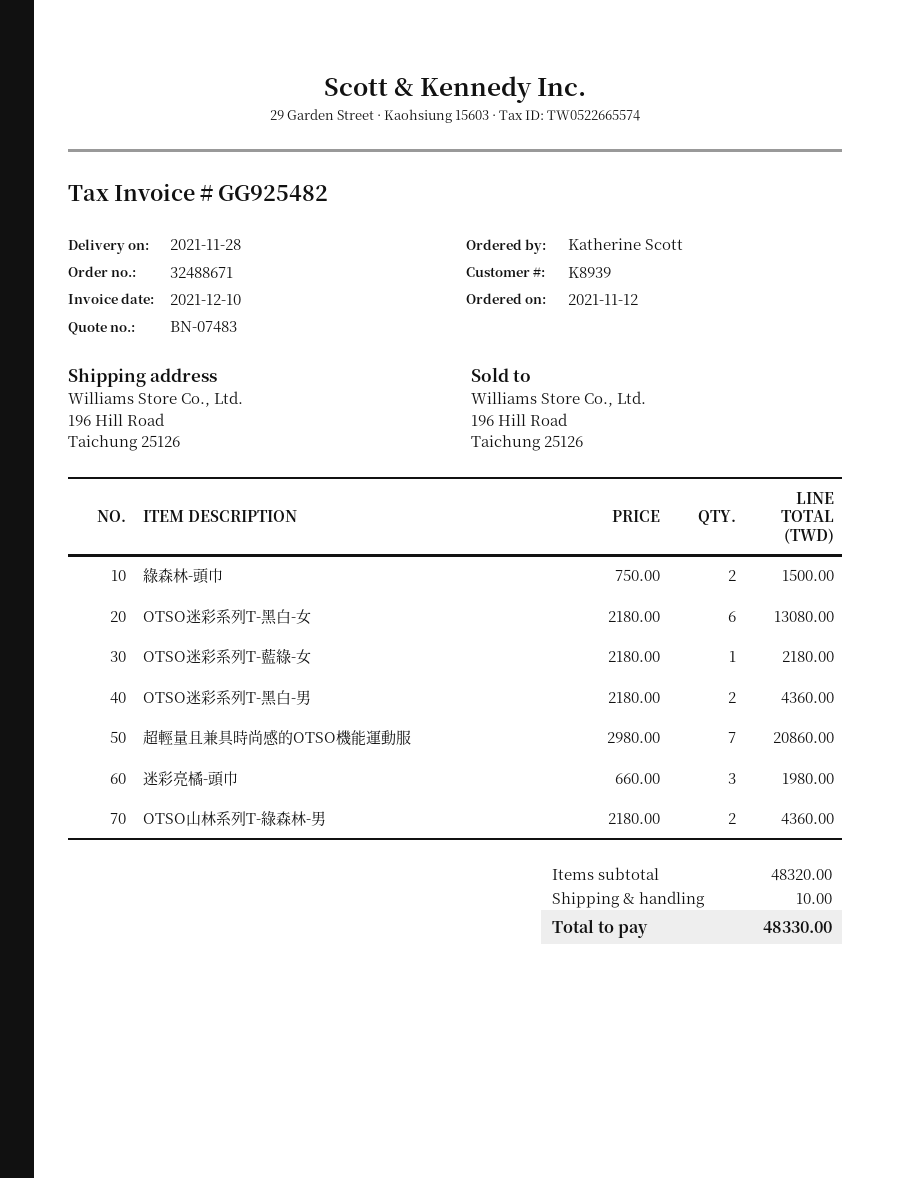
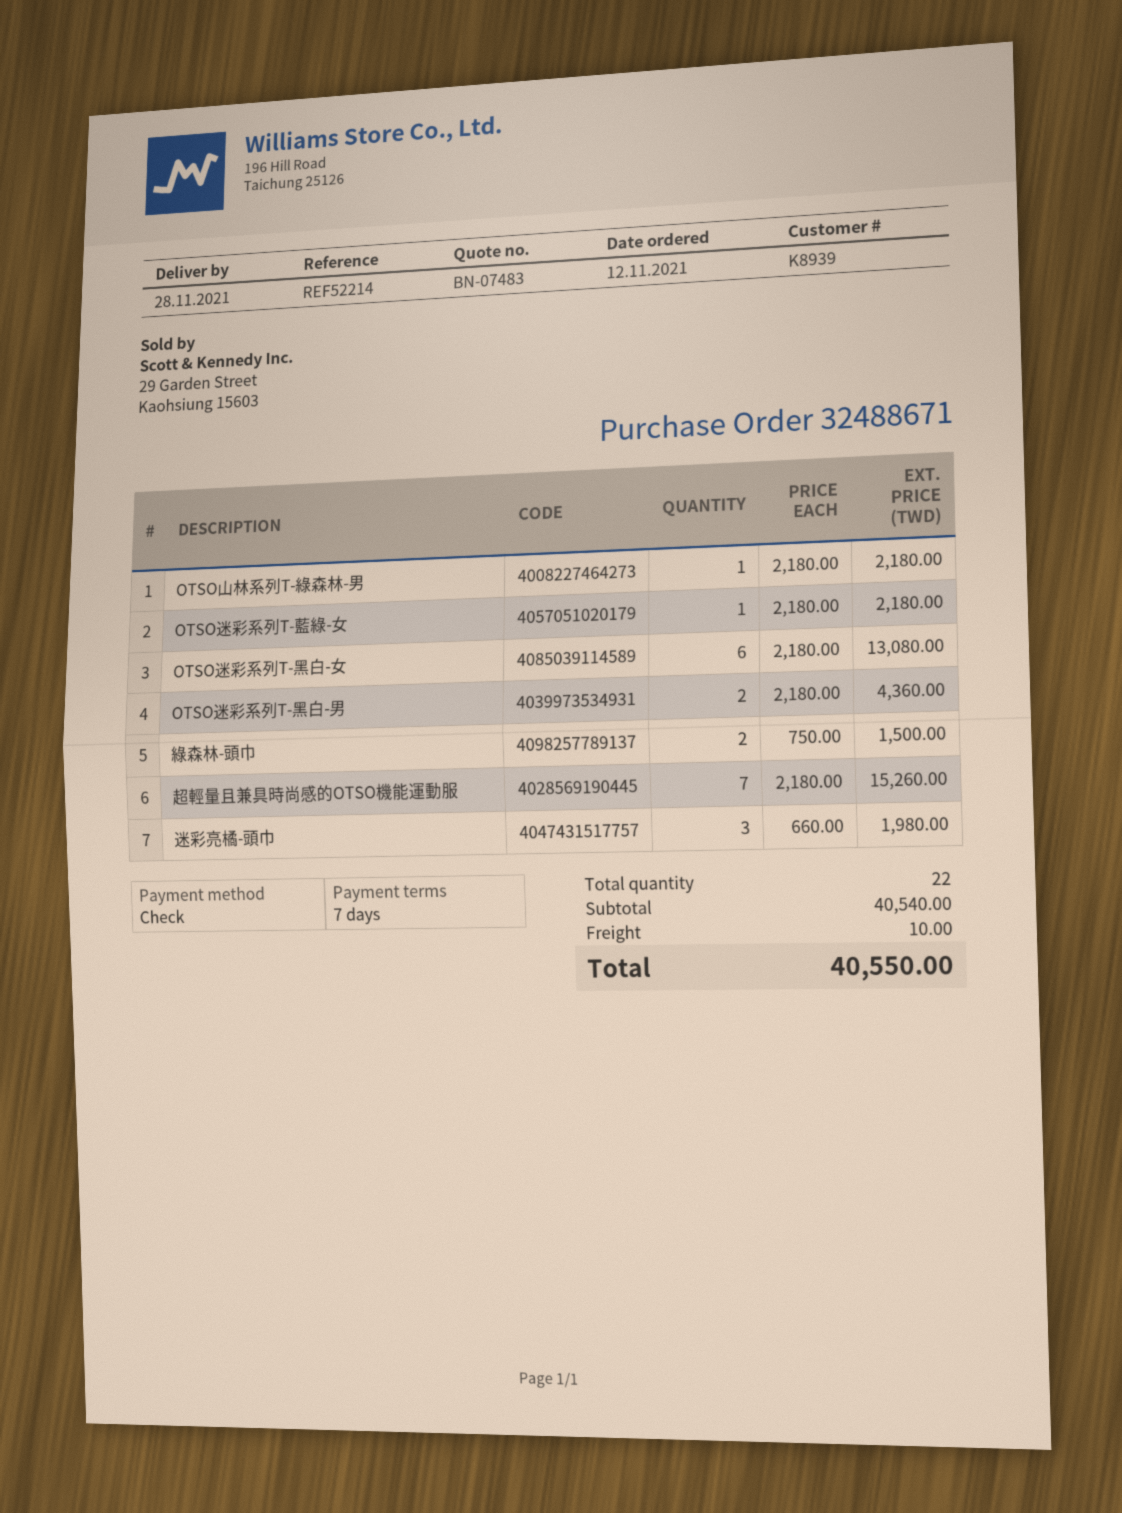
超輕量且兼具時尚感的OTSO機能運動服: 7 x 2980.00 = 20860.00 -> 7 x 2180.00 = 15260.00
OTSO山林系列T-綠森林-男: 2 x 2180.00 = 4360.00 -> 1 x 2180.00 = 2180.00
subtotal: 48320.00 -> 40540.00
total: 48330.00 -> 40550.00

